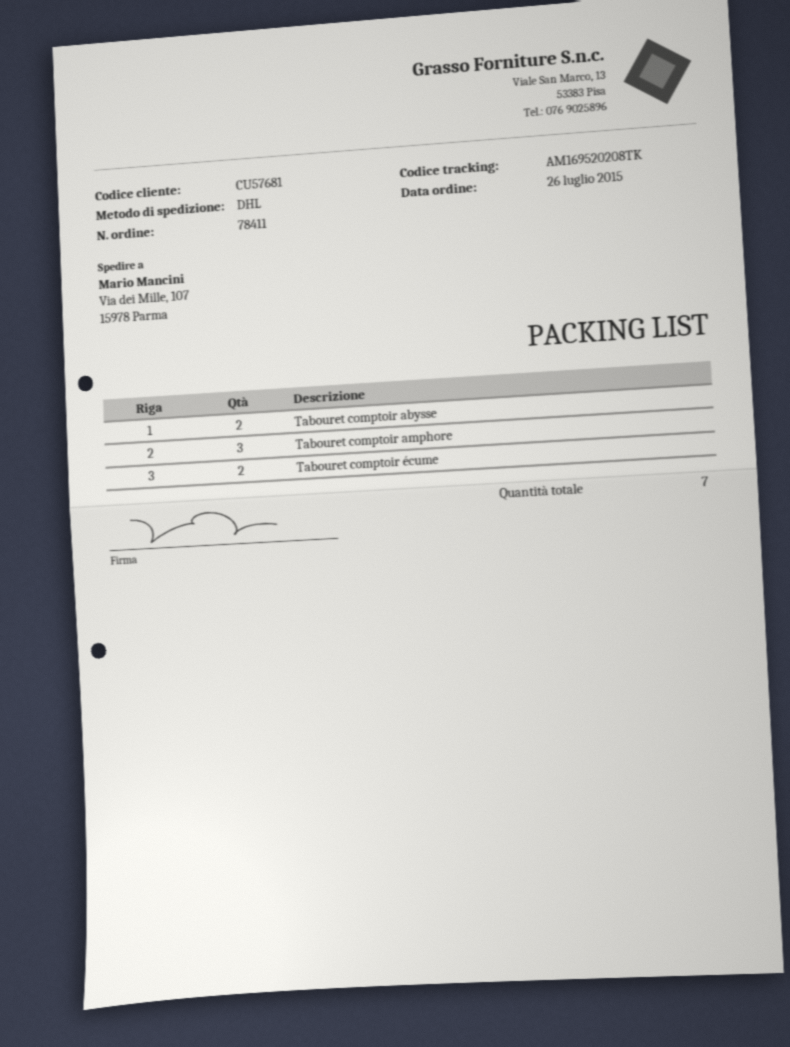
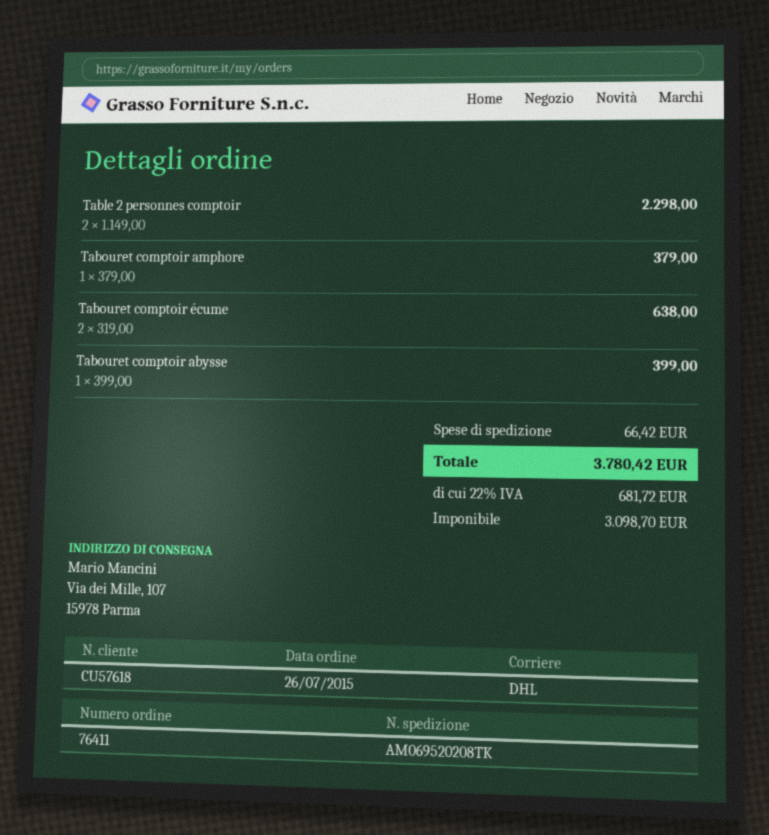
order number: 78411 -> 76411
customer number: CU57681 -> CU57618
tracking number: AM169520208TK -> AM069520208TK
Tabouret comptoir abysse: 2 -> 1
Tabouret comptoir amphore: 3 -> 1
Table 2 personnes comptoir: none -> 2

